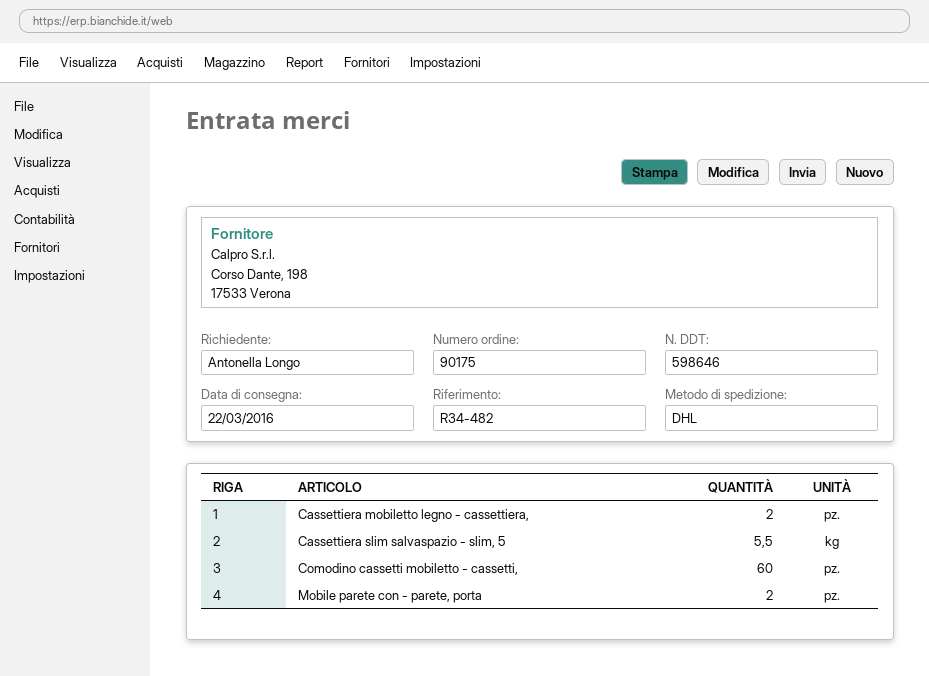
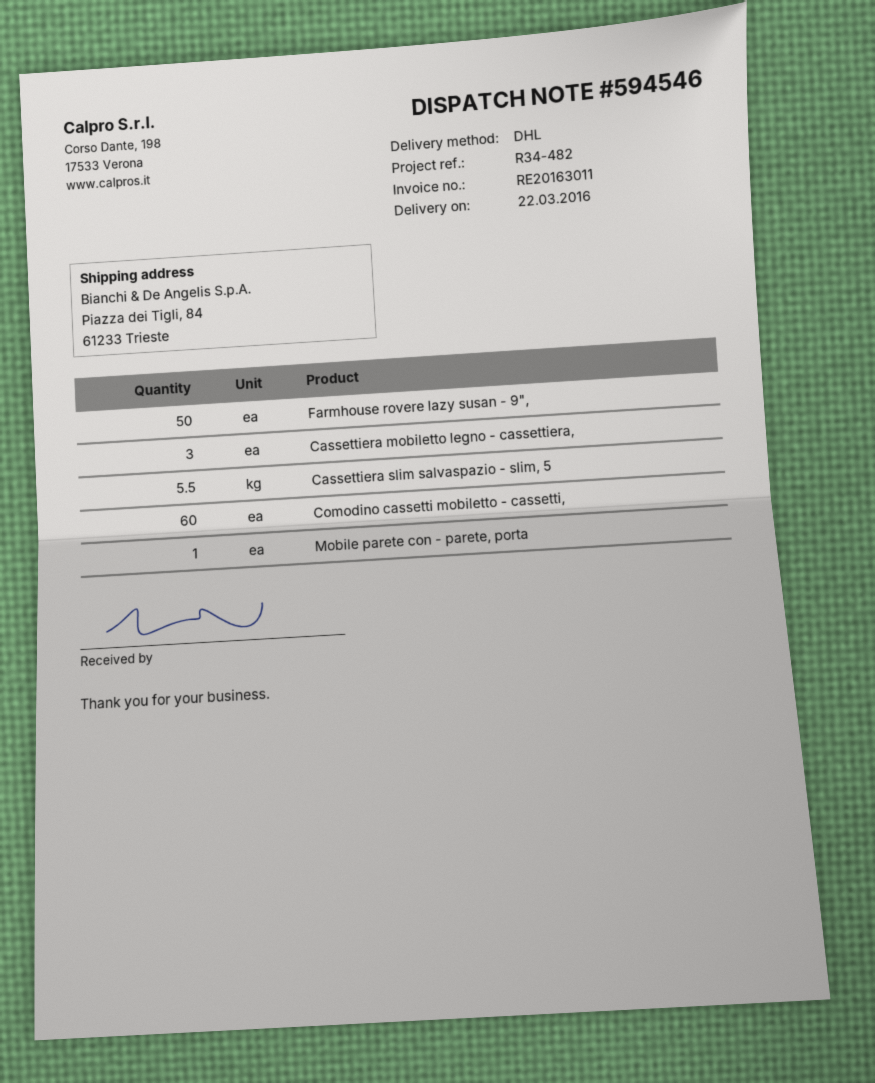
delivery note number: 598646 -> 594546
Cassettiera mobiletto legno - cassettiera,: 2 -> 3
Mobile parete con - parete, porta: 2 -> 1
Farmhouse rovere lazy susan - 9",: none -> 50

